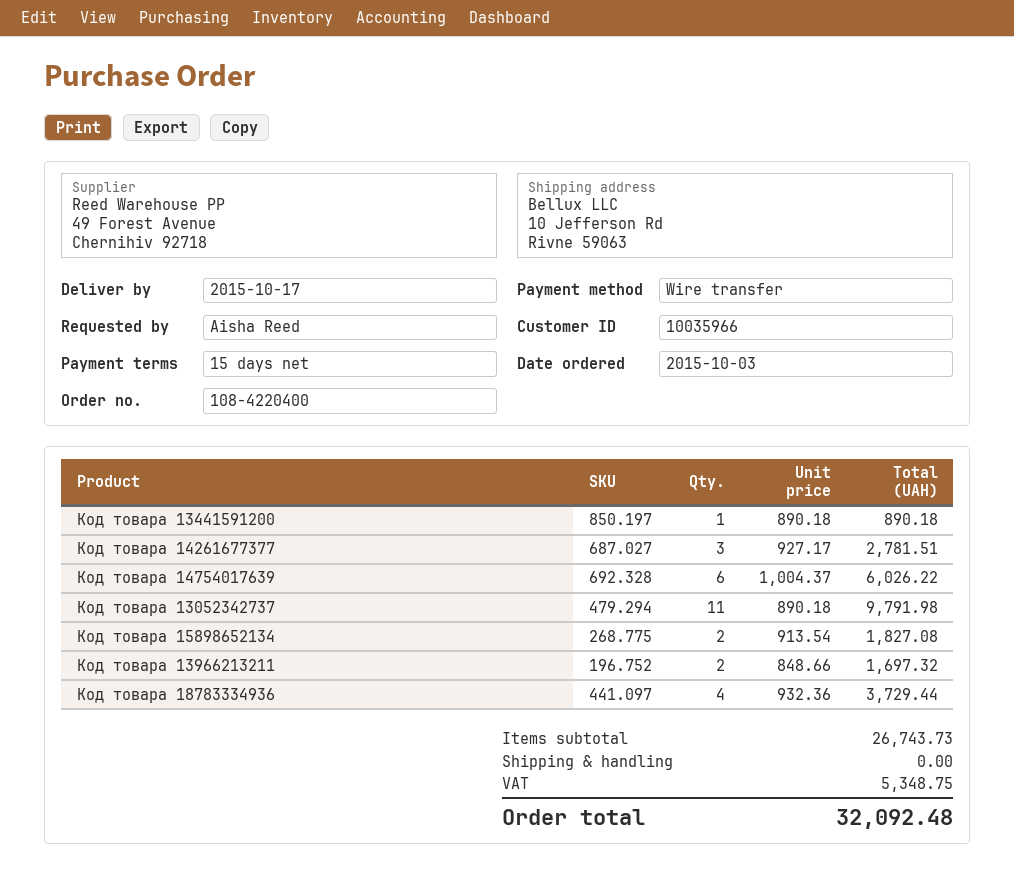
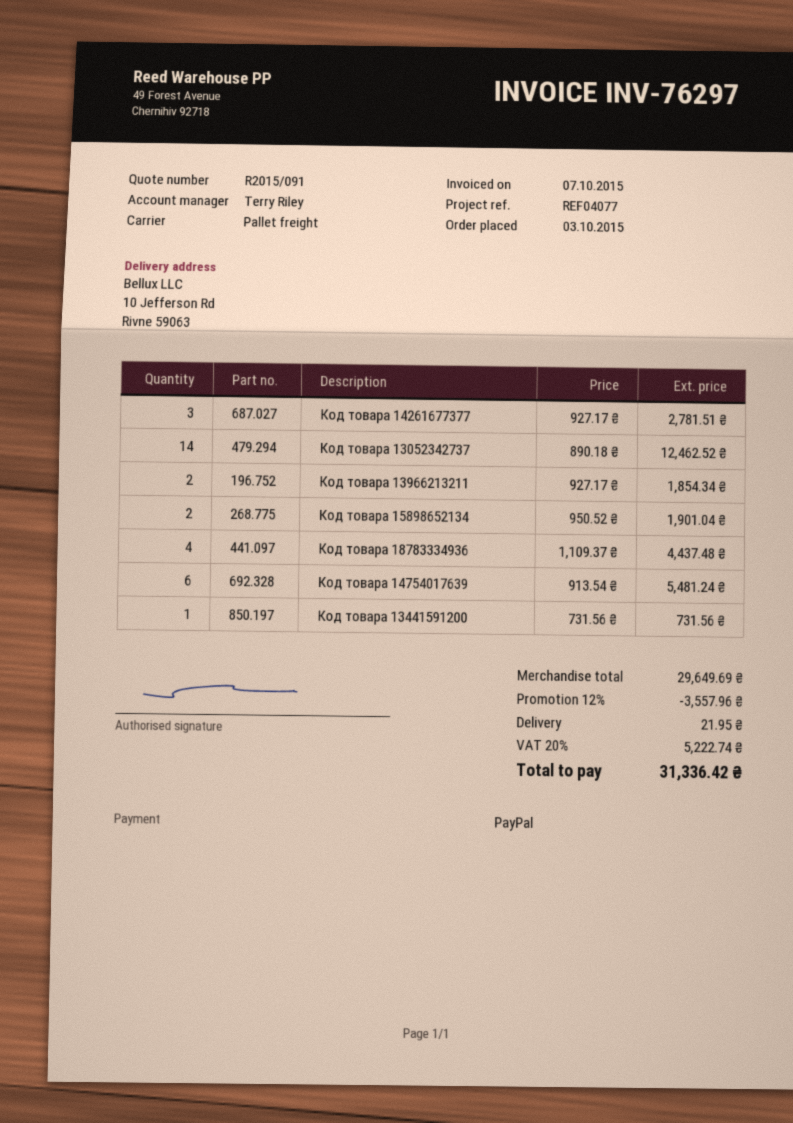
payment method: bank transfer -> PayPal
Код товара 13441591200: 1 x 890.18 = 890.18 -> 1 x 731.56 = 731.56
Код товара 14754017639: 6 x 1004.37 = 6026.22 -> 6 x 913.54 = 5481.24
Код товара 13052342737: 11 x 890.18 = 9791.98 -> 14 x 890.18 = 12462.52
Код товара 15898652134: 2 x 913.54 = 1827.08 -> 2 x 950.52 = 1901.04
Код товара 13966213211: 2 x 848.66 = 1697.32 -> 2 x 927.17 = 1854.34
Код товара 18783334936: 4 x 932.36 = 3729.44 -> 4 x 1109.37 = 4437.48
subtotal: 26743.73 -> 29649.69
discount: none -> 12% = 3557.96
shipping: 0.00 -> 21.95
tax: 5348.75 -> 5222.74
total: 32092.48 -> 31336.42

